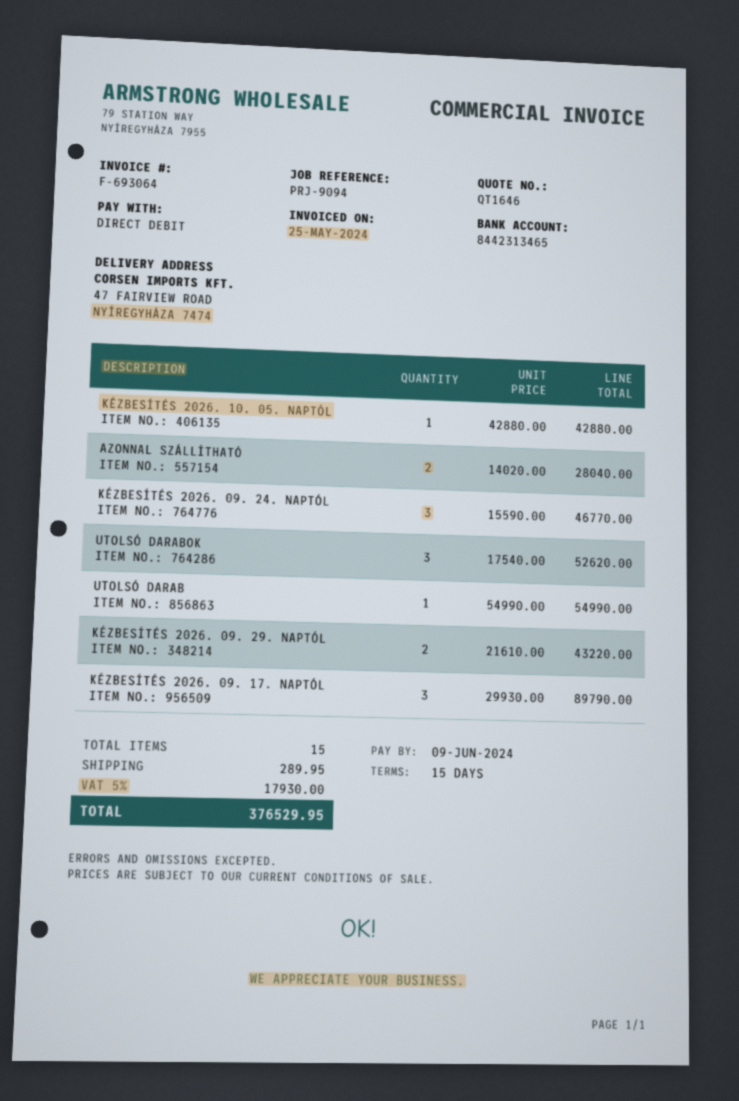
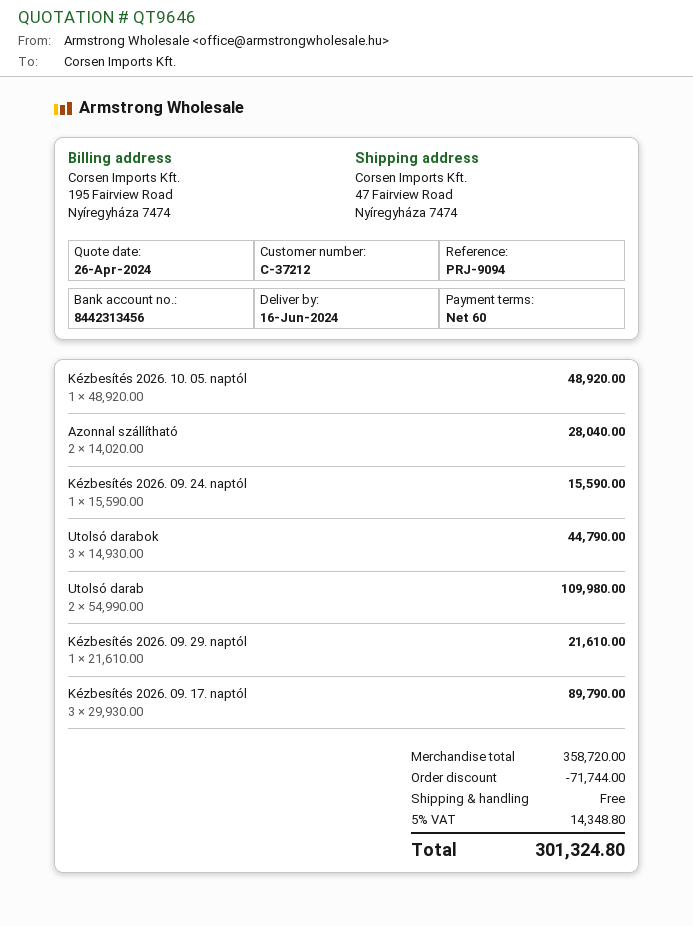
quote number: QT1646 -> QT9646
payment terms: 15 days -> 60 days
bank account: 8442313465 -> 8442313456
KÉZBESÍTÉS 2026. 10. 05. NAPTÓL: 1 x 42880.00 = 42880.00 -> 1 x 48920.00 = 48920.00
KÉZBESÍTÉS 2026. 09. 24. NAPTÓL: 3 x 15590.00 = 46770.00 -> 1 x 15590.00 = 15590.00
UTOLSÓ DARABOK: 3 x 17540.00 = 52620.00 -> 3 x 14930.00 = 44790.00
UTOLSÓ DARAB: 1 x 54990.00 = 54990.00 -> 2 x 54990.00 = 109980.00
KÉZBESÍTÉS 2026. 09. 29. NAPTÓL: 2 x 21610.00 = 43220.00 -> 1 x 21610.00 = 21610.00
discount: none -> 71744.00
shipping: 289.95 -> 0.00
tax: 5% = 17930.00 -> 5% = 14348.80
total: 376529.95 -> 301324.80

